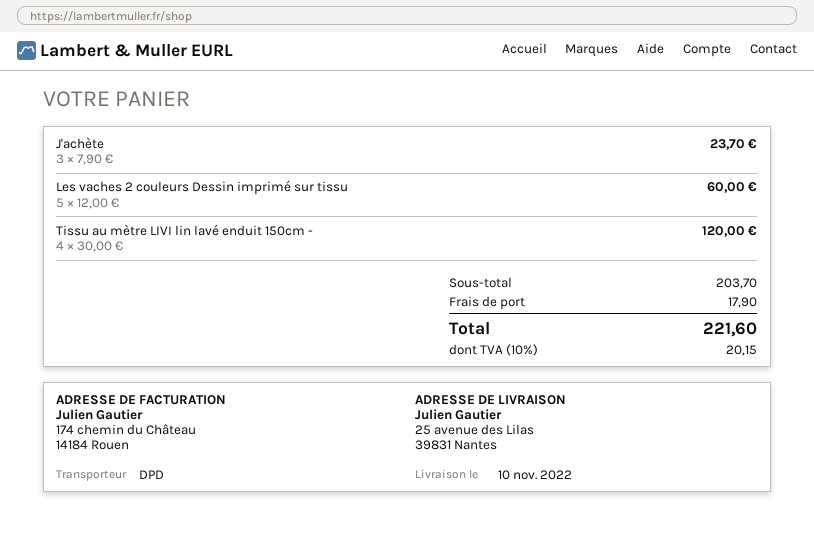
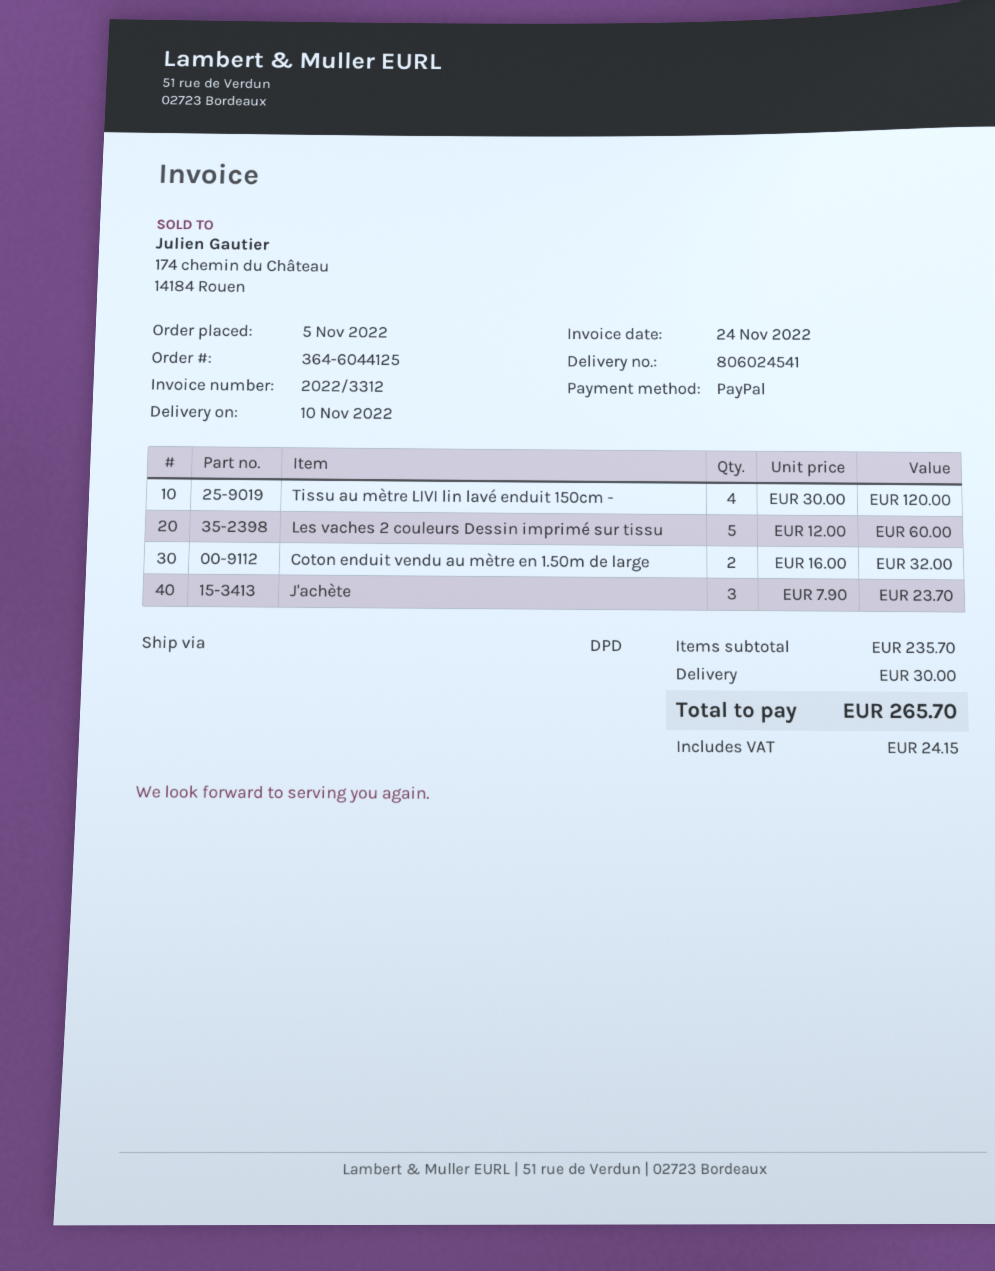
Coton enduit vendu au mètre en 1.50m de large: none -> 2 x 16.00 = 32.00
subtotal: 203.70 -> 235.70
shipping: 17.90 -> 30.00
tax: 20.15 -> 24.15
total: 221.60 -> 265.70

